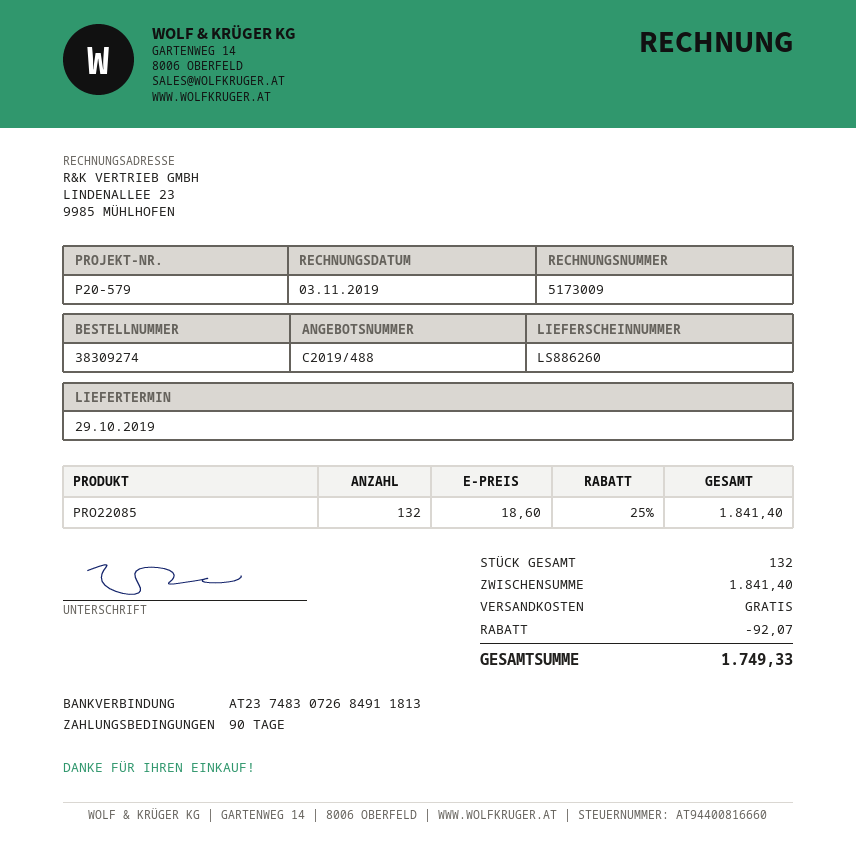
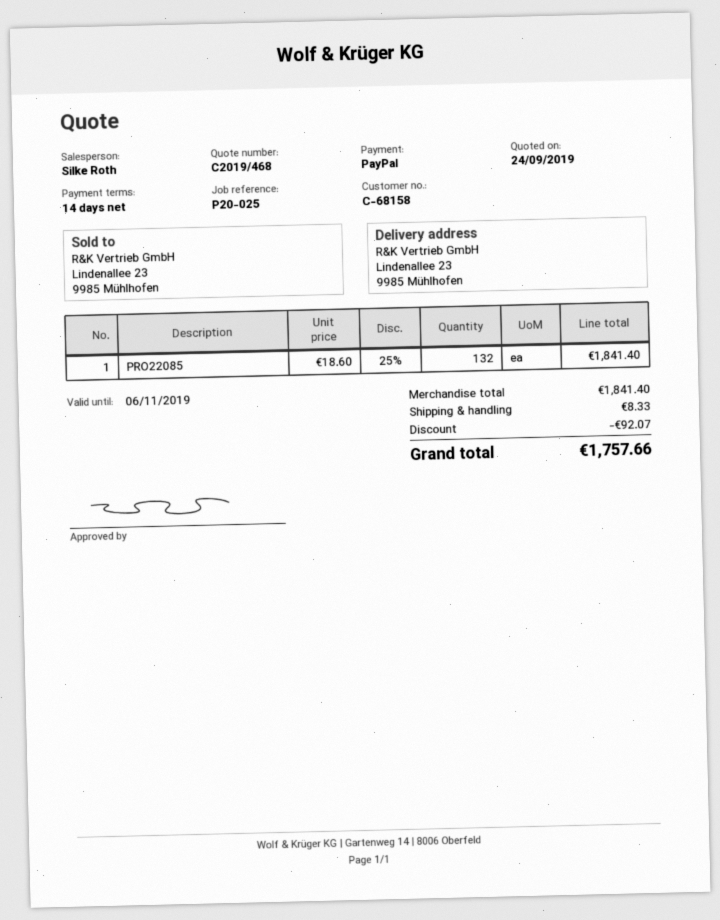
quote number: C2019/488 -> C2019/468
payment terms: 90 days -> 14 days
reference: P20-579 -> P20-025
shipping: 0.00 -> 8.33
total: 1749.33 -> 1757.66

